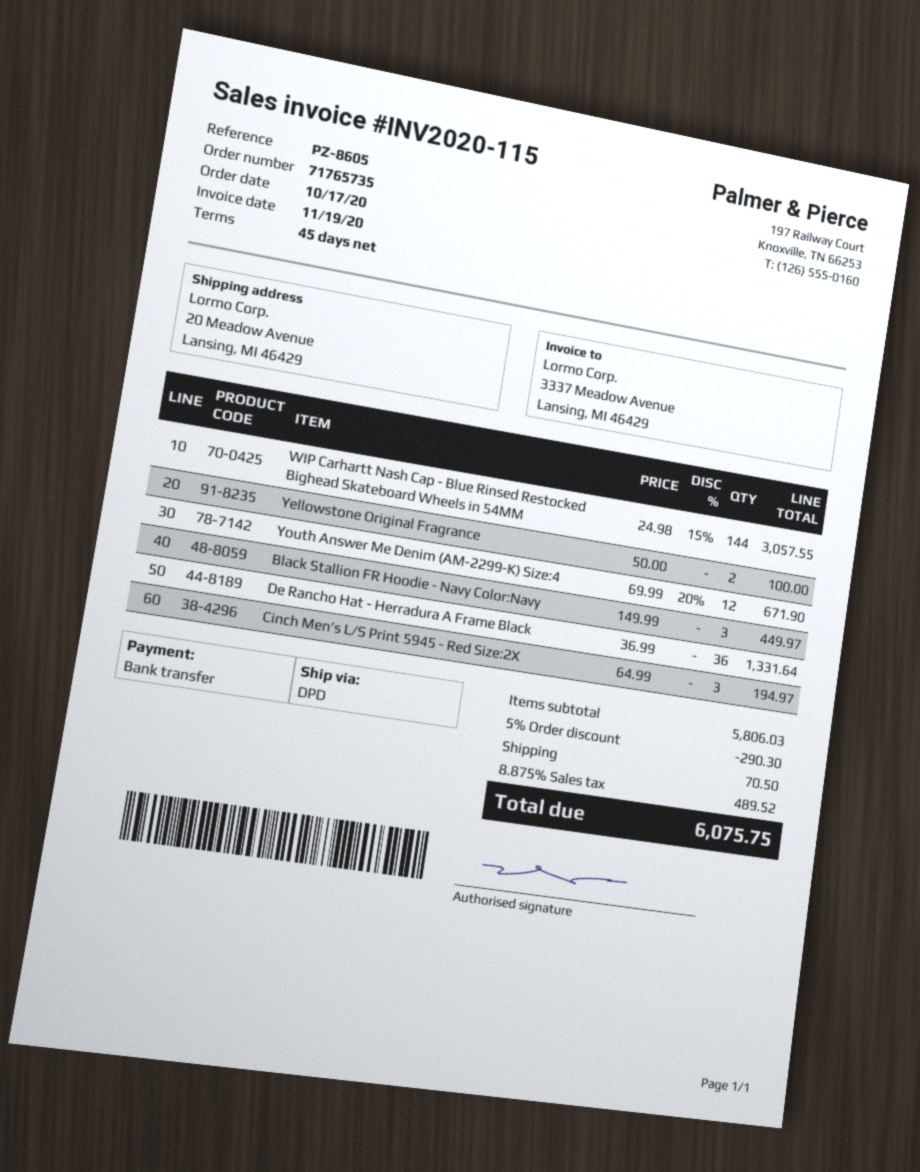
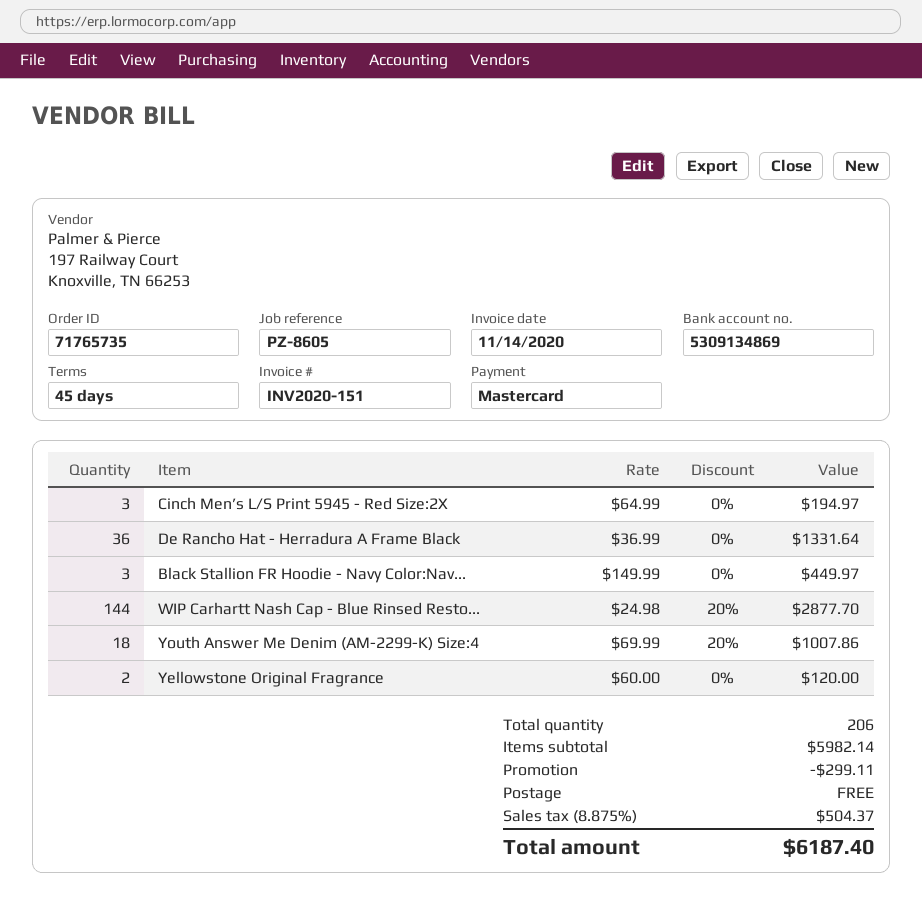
invoice number: INV2020-115 -> INV2020-151
invoice date: 2020-11-19 -> 2020-11-14
payment method: bank transfer -> Mastercard
WIP Carhartt Nash Cap - Blue Rinsed Restocked Bighead Skateboard Wheels in 54MM: 144 x 24.98 - 15% = 3057.55 -> 144 x 24.98 - 20% = 2877.70
Yellowstone Original Fragrance: 2 x 50.00 = 100.00 -> 2 x 60.00 = 120.00
Youth Answer Me Denim (AM-2299-K) Size:4: 12 x 69.99 - 20% = 671.90 -> 18 x 69.99 - 20% = 1007.86
subtotal: 5806.03 -> 5982.14
discount: 290.30 -> 299.11
shipping: 70.50 -> 0.00
tax: 8.875% = 489.52 -> 8.875% = 504.37
total: 6075.75 -> 6187.40

